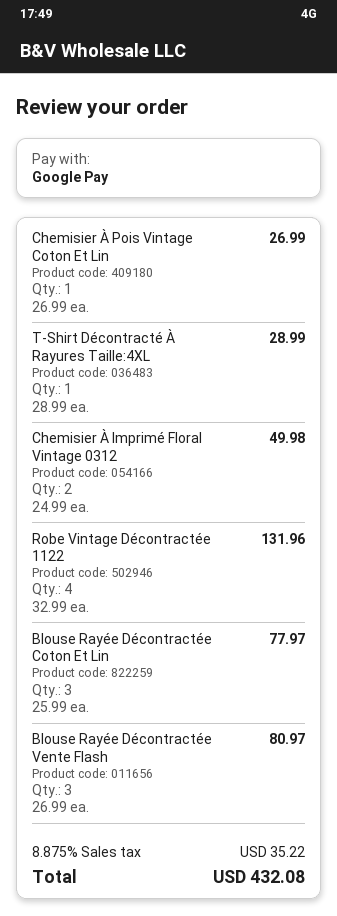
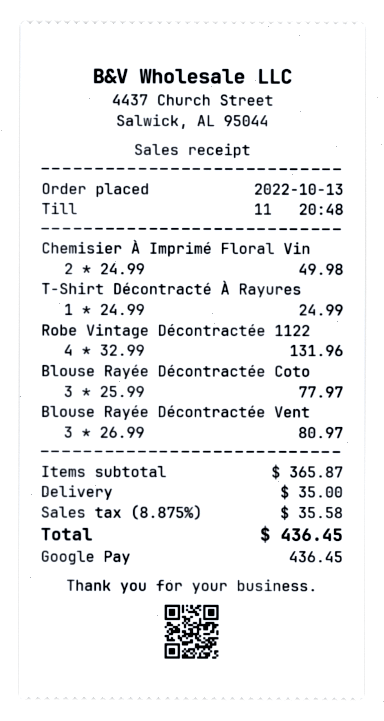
Chemisier À Pois Vintage Coton Et Lin: 1 x 26.99 = 26.99 -> none
T-Shirt Décontracté À Rayures Taille:4XL: 1 x 28.99 = 28.99 -> 1 x 24.99 = 24.99
shipping: none -> 35.00
tax: 8.875% = 35.22 -> 8.875% = 35.58
total: 432.08 -> 436.45

